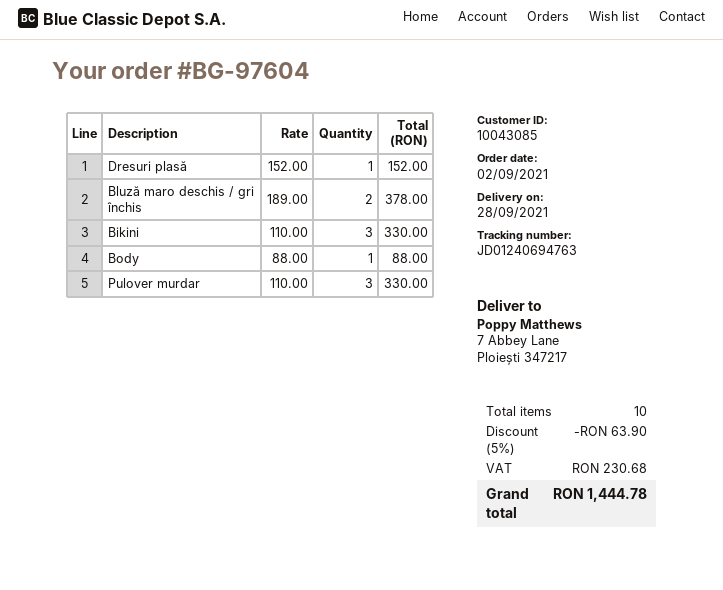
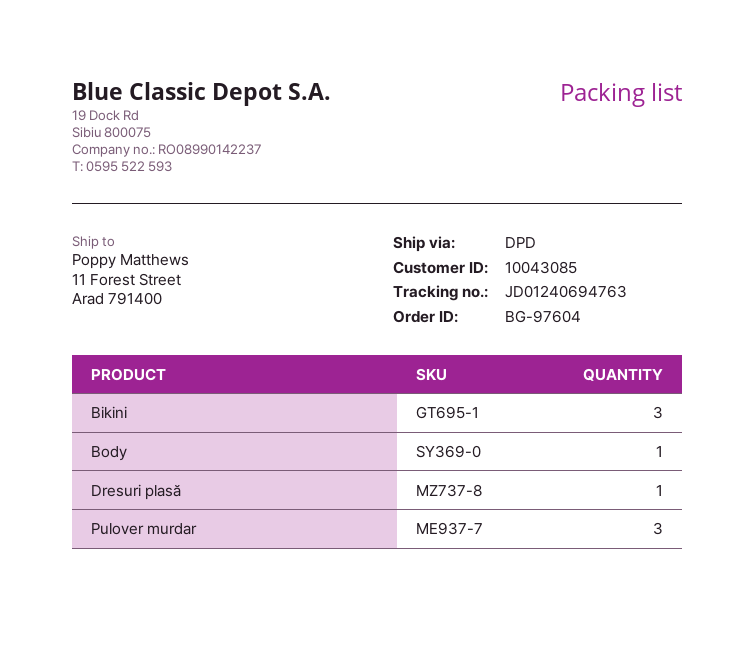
ship to: 7 Abbey Lane, Ploiești 347217 -> 11 Forest Street, Arad 791400
Bluză maro deschis / gri închis: 2 -> none

